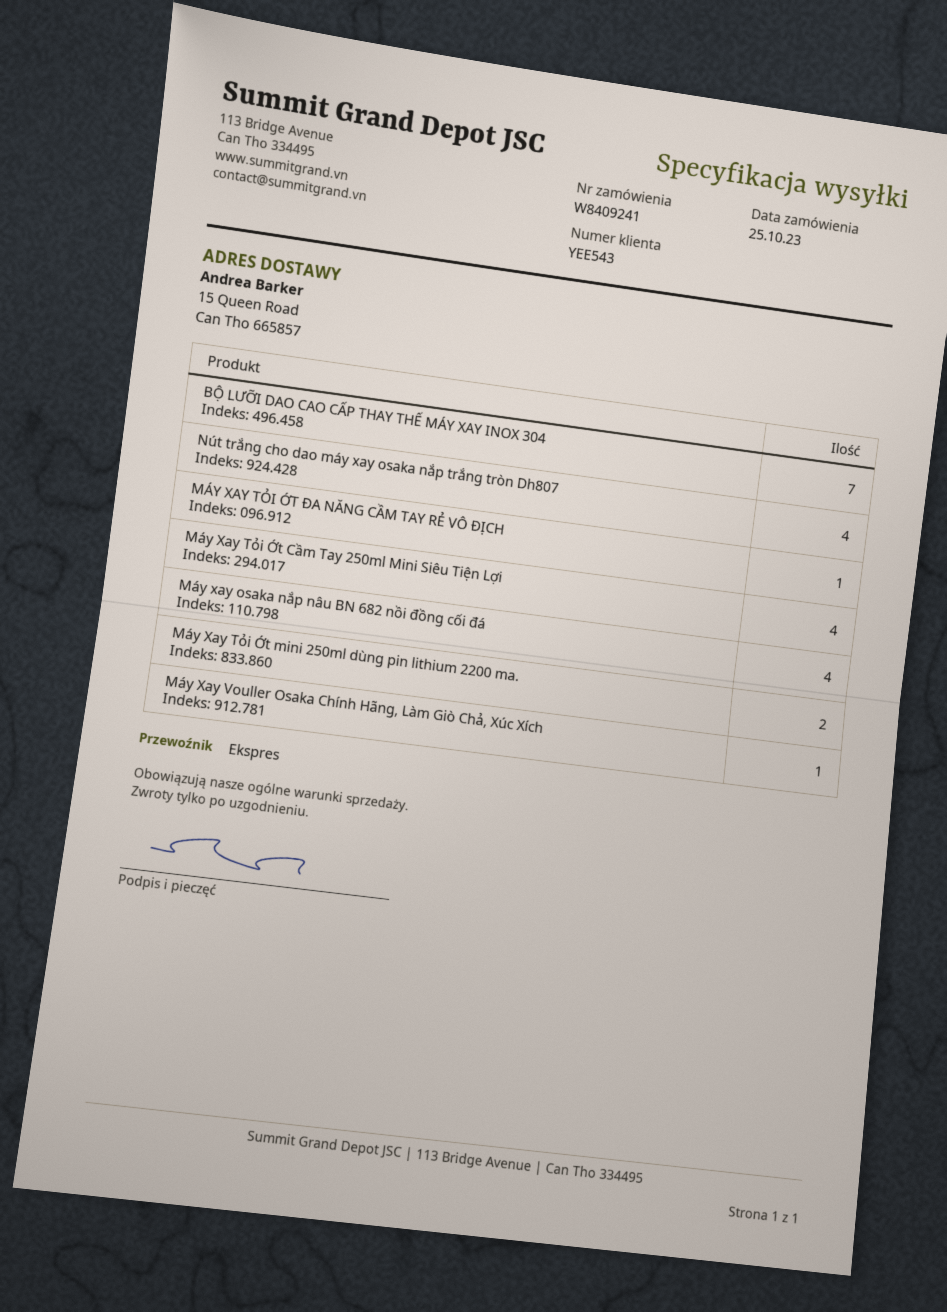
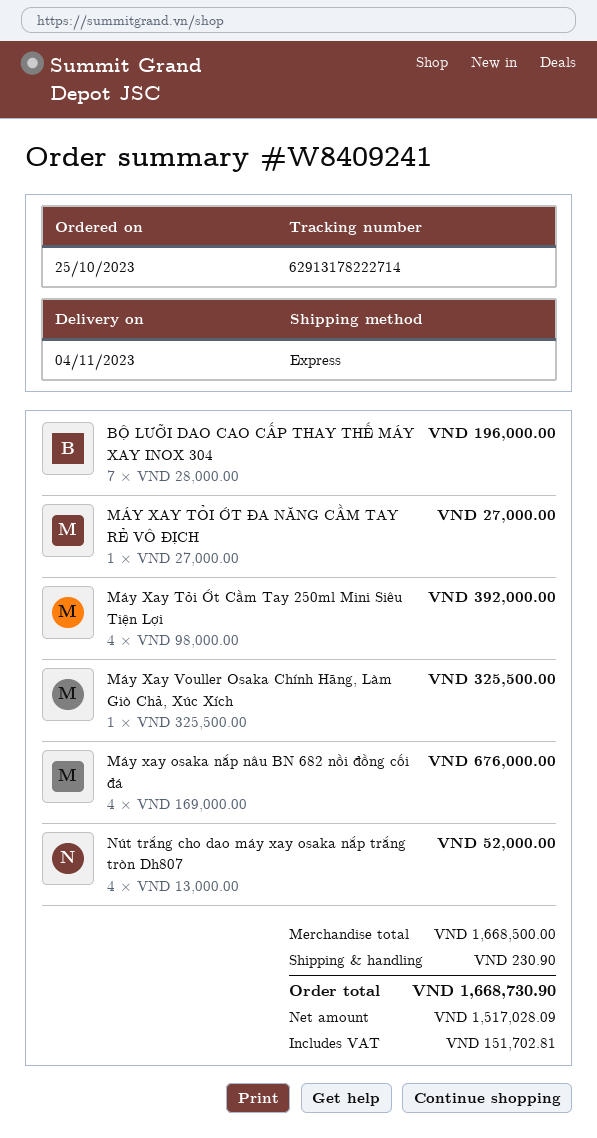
Máy Xay Tỏi Ớt mini 250ml dùng pin lithium 2200 ma.: 2 -> none

